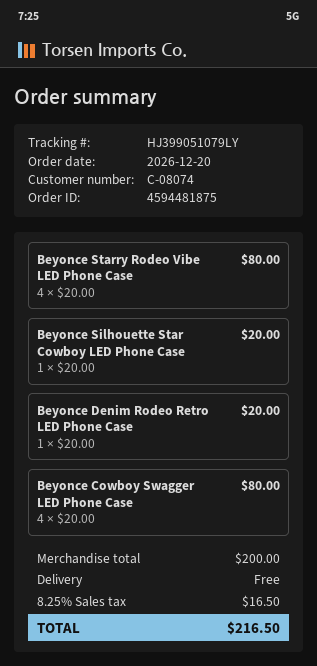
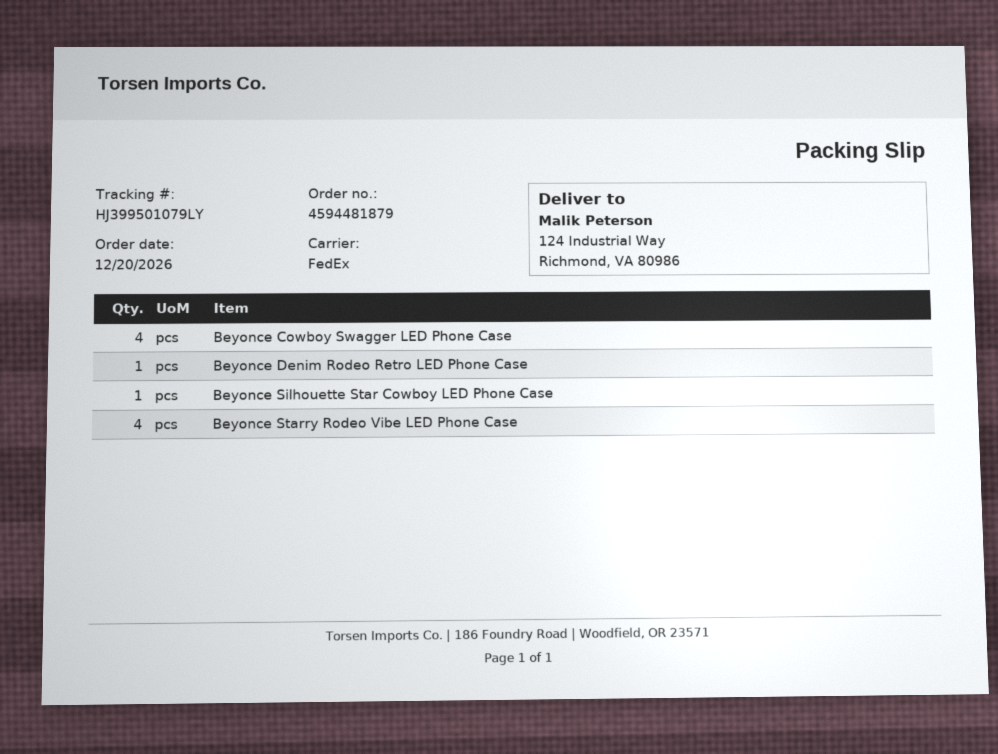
order number: 4594481875 -> 4594481879
tracking number: HJ399051079LY -> HJ399501079LY

